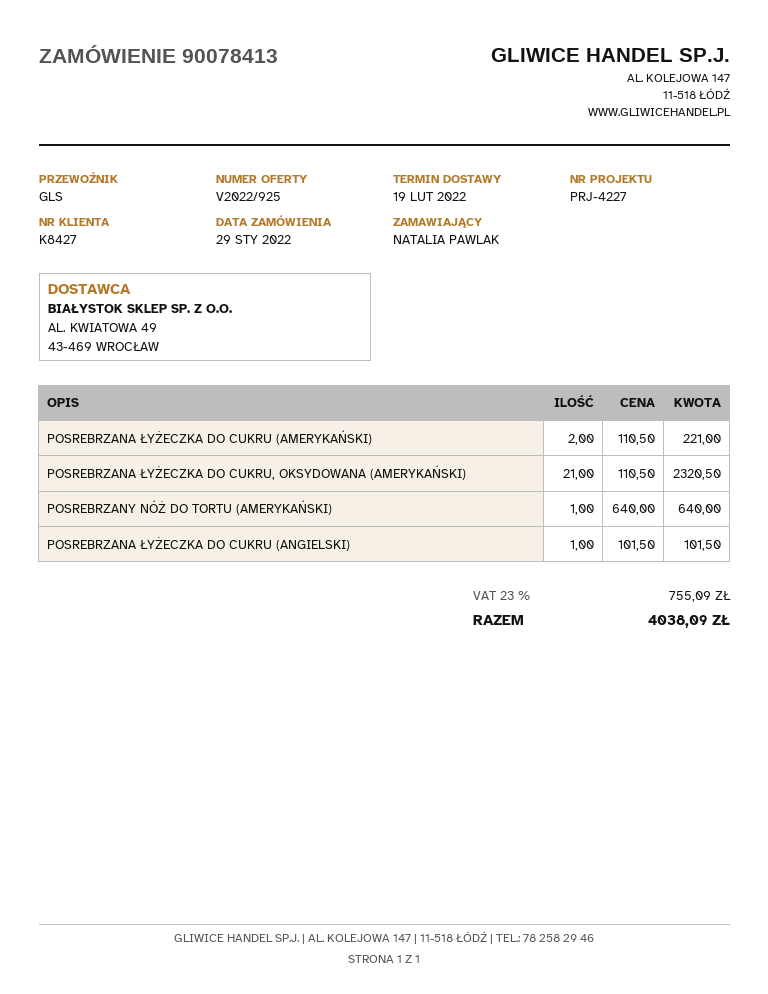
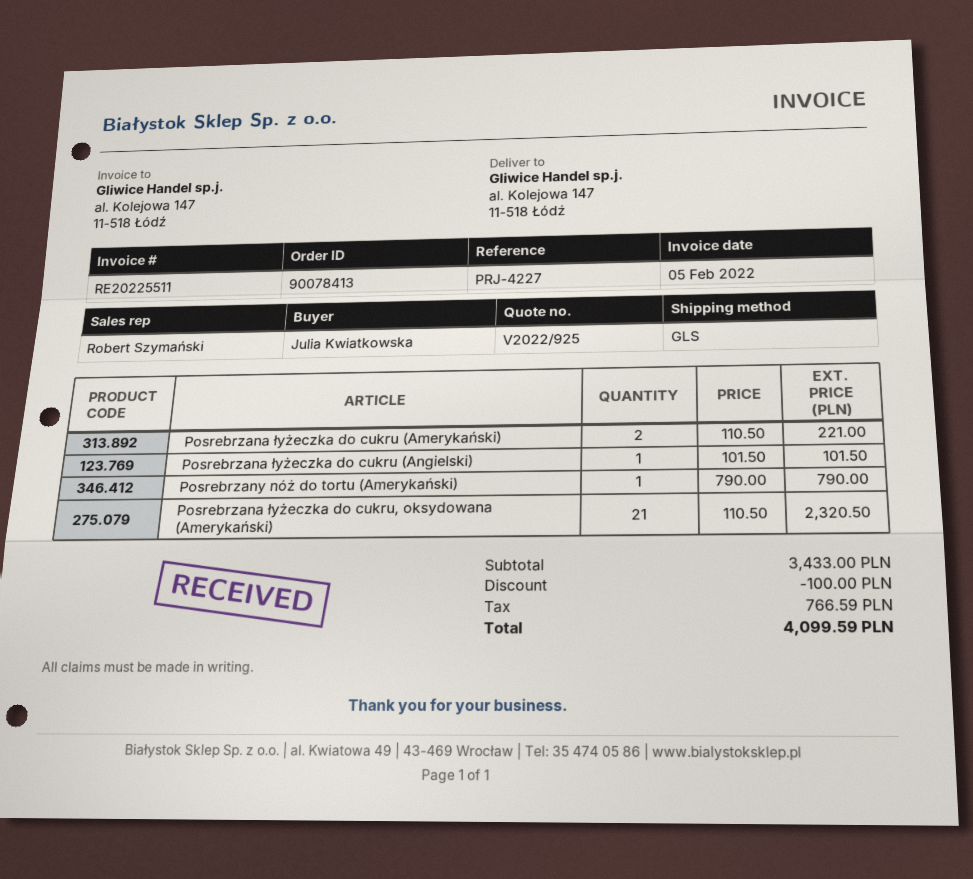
ordered by: NATALIA PAWLAK -> Julia Kwiatkowska
POSREBRZANY NÓŻ DO TORTU (AMERYKAŃSKI): 1 x 640.00 = 640.00 -> 1 x 790.00 = 790.00
discount: none -> 100.00
tax: 755.09 -> 766.59
total: 4038.09 -> 4099.59

